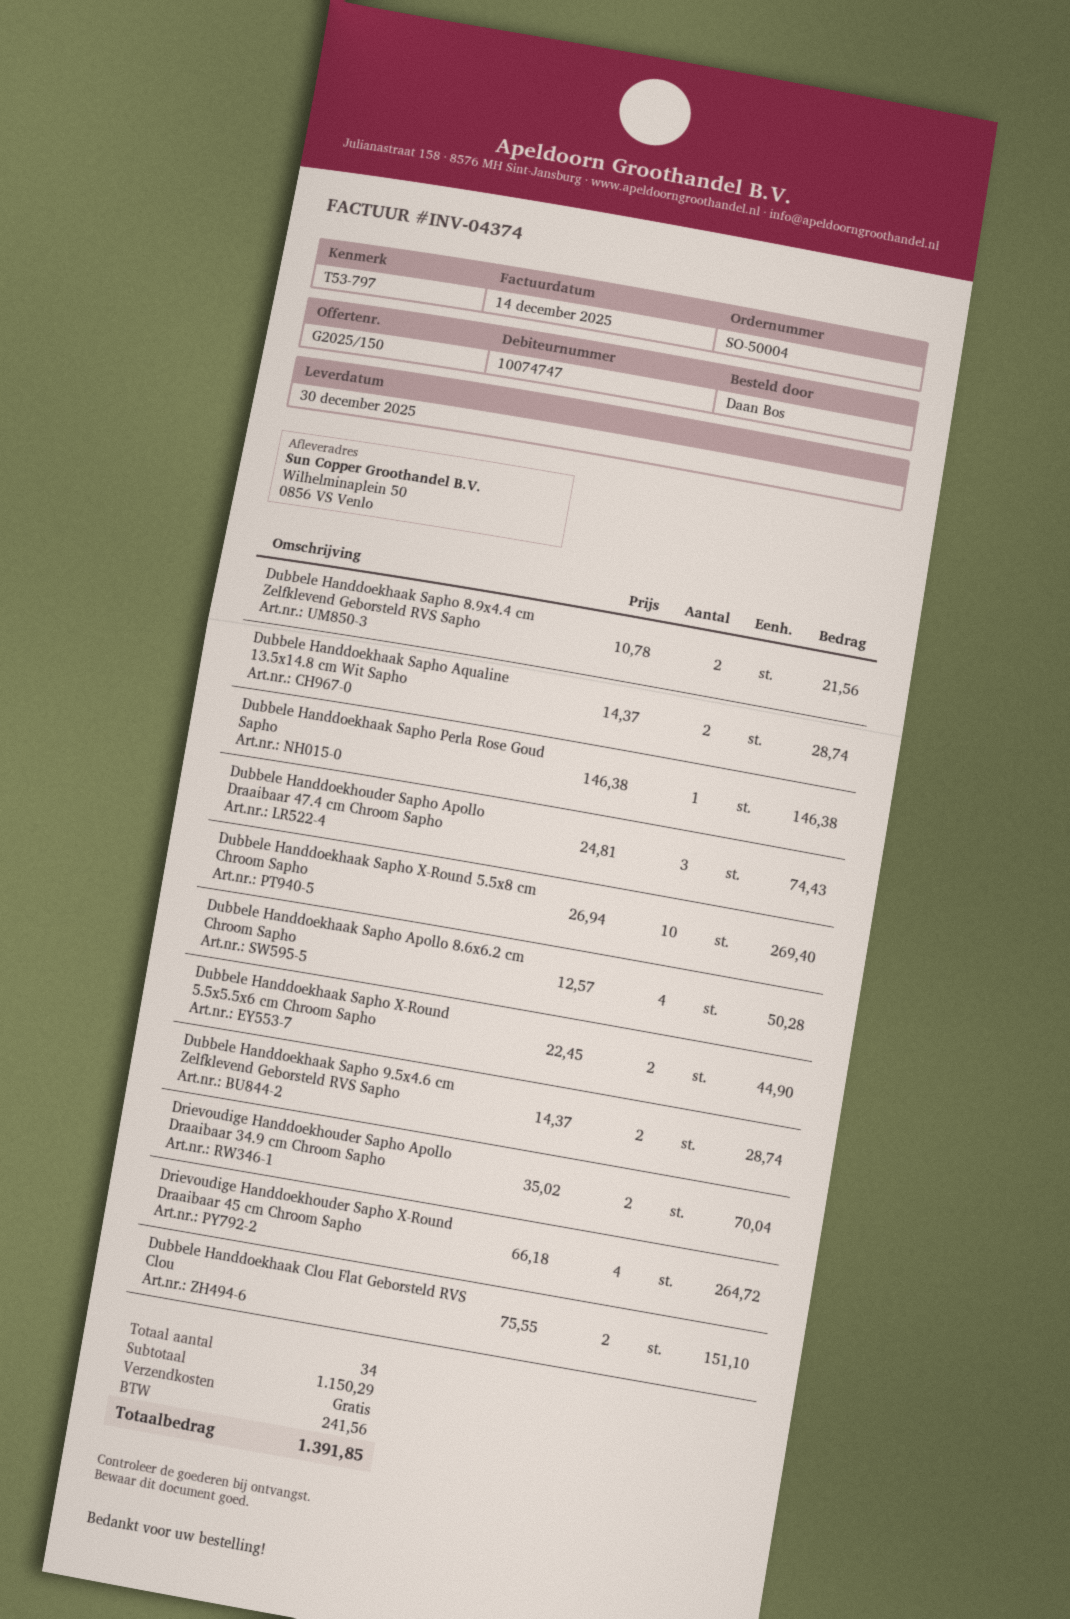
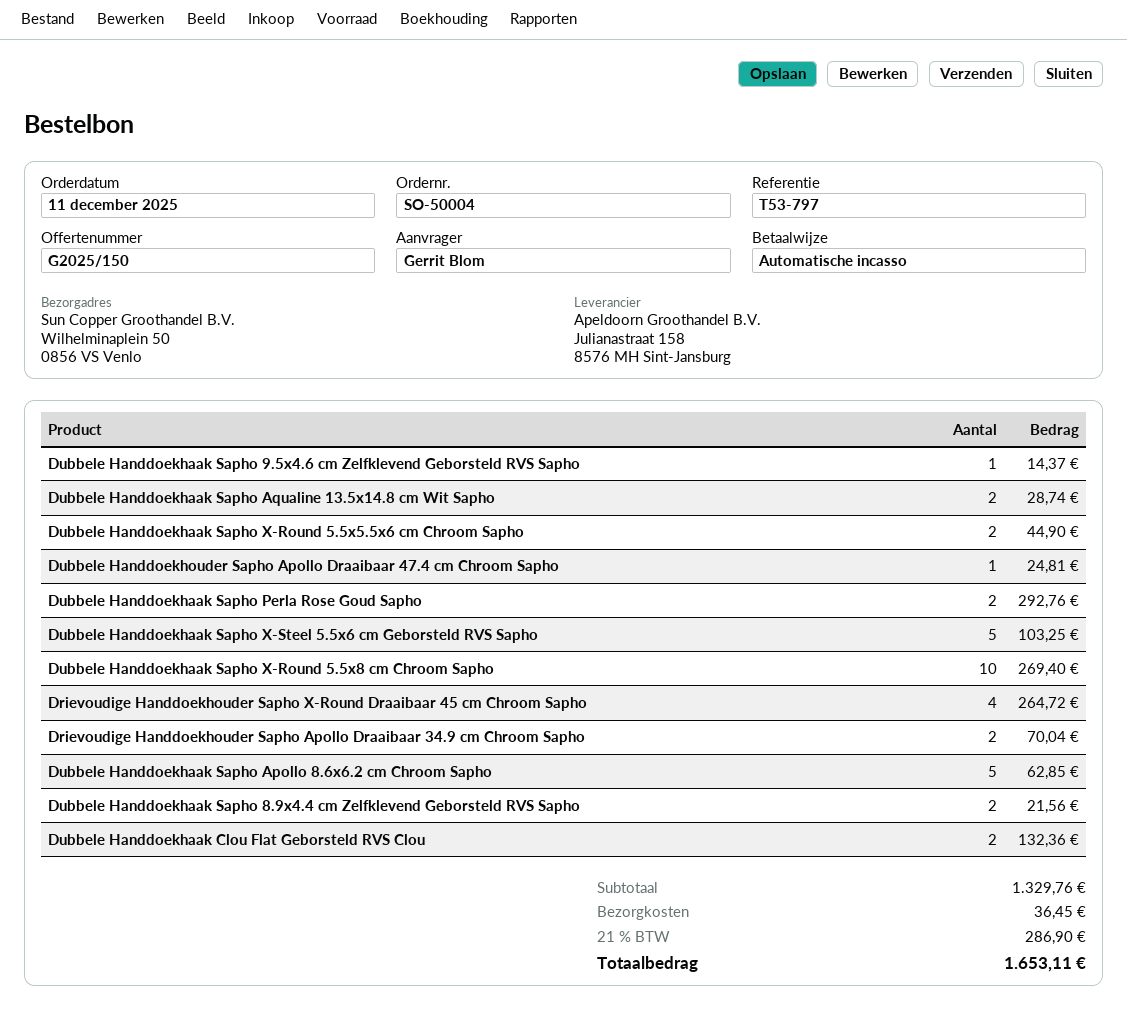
ordered by: Daan Bos -> Gerrit Blom
Dubbele Handdoekhaak Sapho Perla Rose Goud Sapho: 1 for 146.38 -> 2 for 292.76
Dubbele Handdoekhouder Sapho Apollo Draaibaar 47.4 cm Chroom Sapho: 3 for 74.43 -> 1 for 24.81
Dubbele Handdoekhaak Sapho Apollo 8.6x6.2 cm Chroom Sapho: 4 for 50.28 -> 5 for 62.85
Dubbele Handdoekhaak Sapho 9.5x4.6 cm Zelfklevend Geborsteld RVS Sapho: 2 for 28.74 -> 1 for 14.37
Dubbele Handdoekhaak Clou Flat Geborsteld RVS Clou: 2 for 151.10 -> 2 for 132.36
Dubbele Handdoekhaak Sapho X-Steel 5.5x6 cm Geborsteld RVS Sapho: none -> 5 for 103.25
subtotal: 1150.29 -> 1329.76
shipping: 0.00 -> 36.45
tax: 241.56 -> 286.90
total: 1391.85 -> 1653.11

